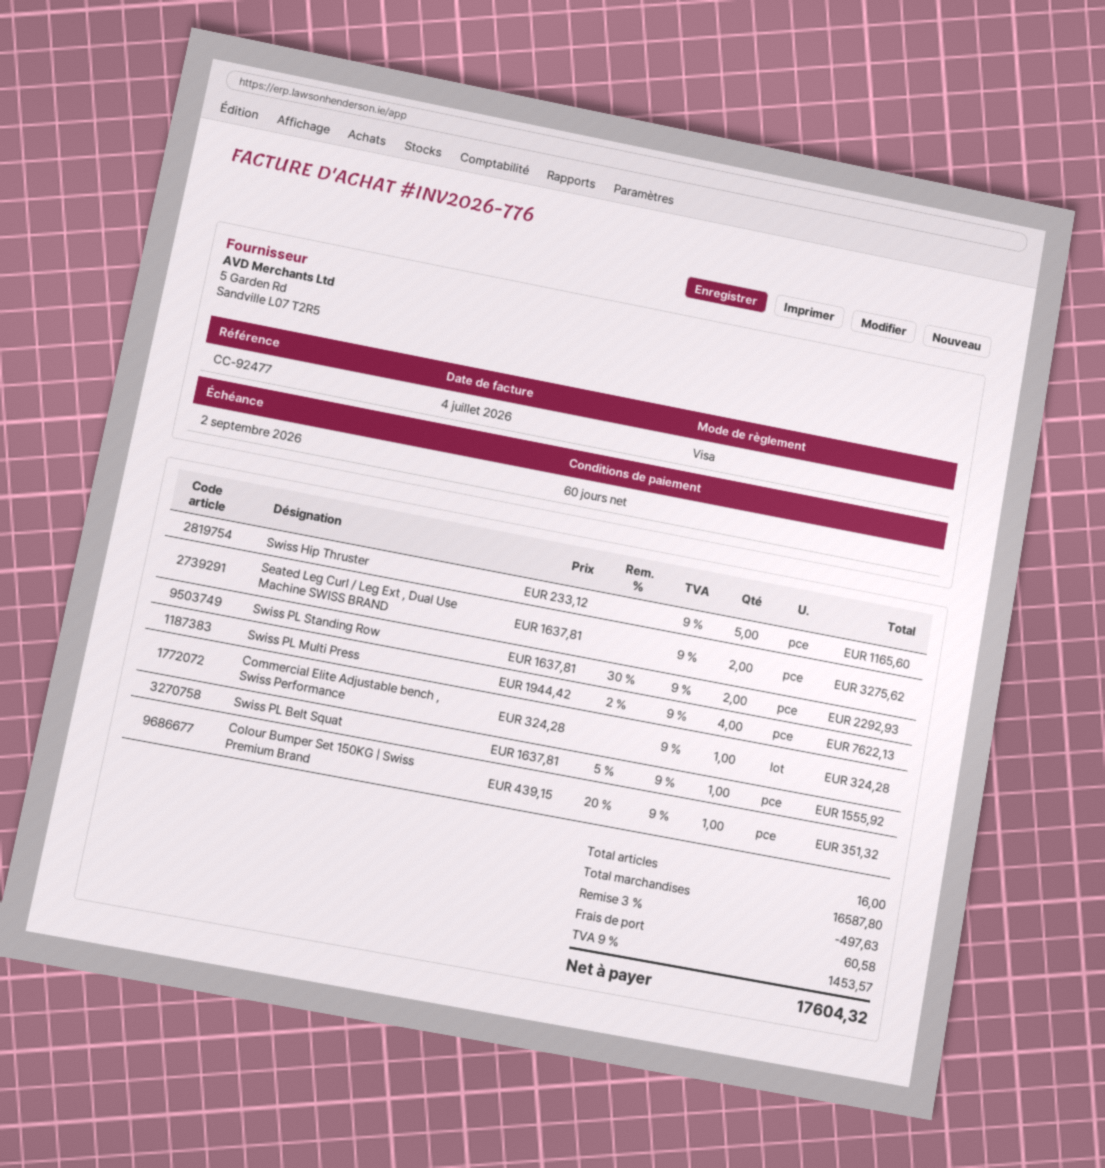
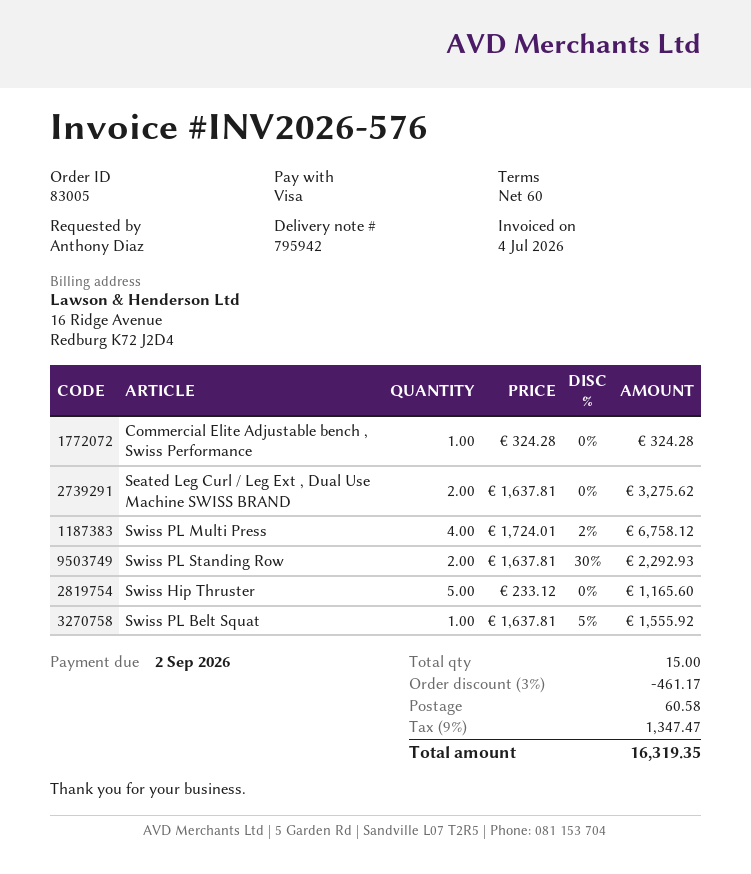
invoice number: INV2026-776 -> INV2026-576
Swiss PL Multi Press: 4 x 1944.42 - 2% = 7622.13 -> 4 x 1724.01 - 2% = 6758.12
Colour Bumper Set 150KG | Swiss Premium Brand: 1 x 439.15 - 20% = 351.32 -> none
total quantity: 16 -> 15
discount: 3% = 497.63 -> 3% = 461.17
tax: 9% = 1453.57 -> 9% = 1347.47
total: 17604.32 -> 16319.35

